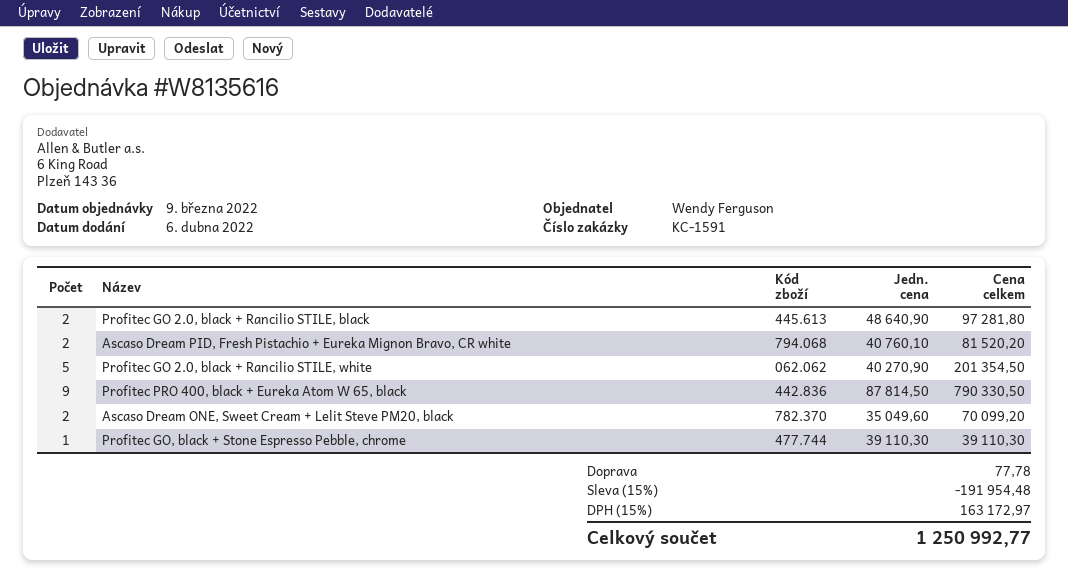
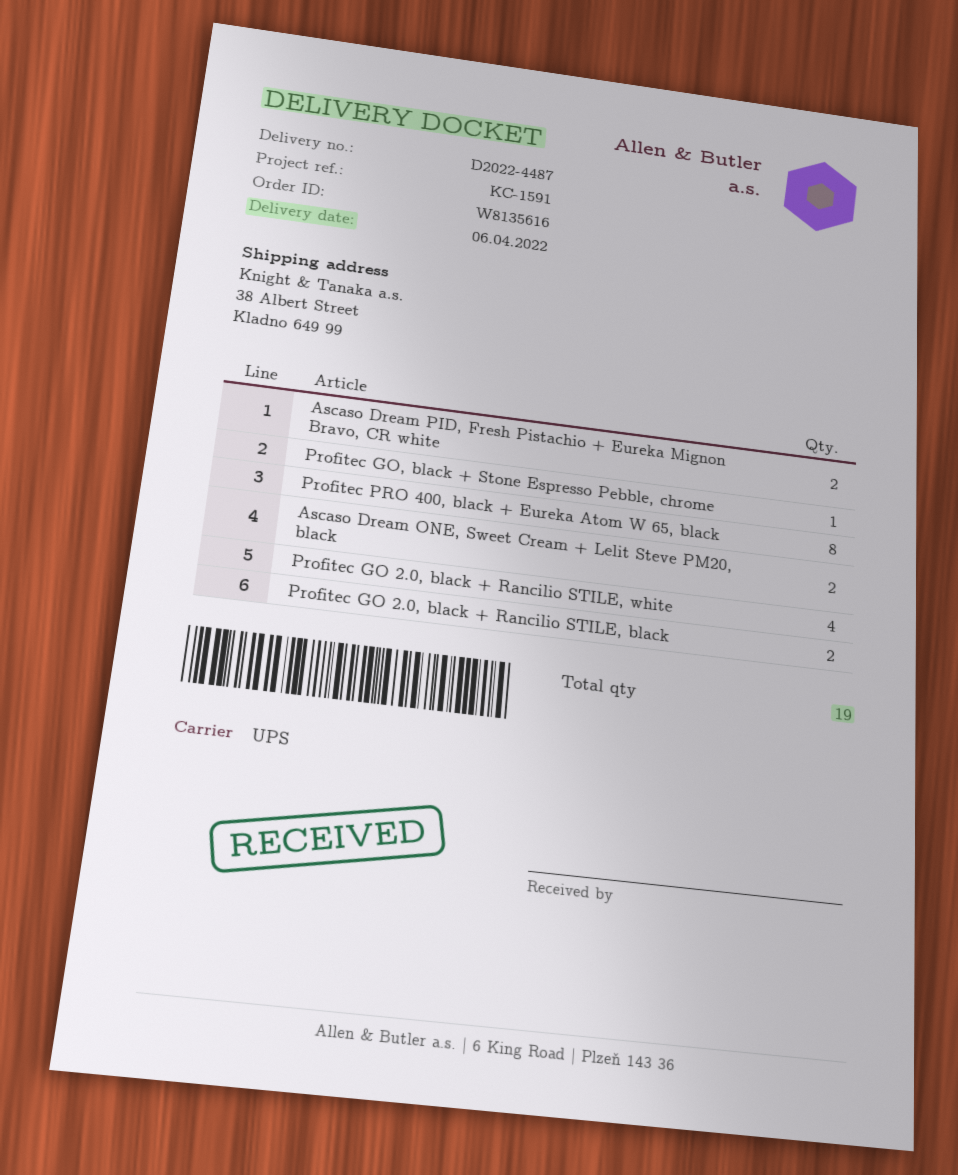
Profitec GO 2.0, black + Rancilio STILE, white: 5 -> 4
Profitec PRO 400, black + Eureka Atom W 65, black: 9 -> 8

